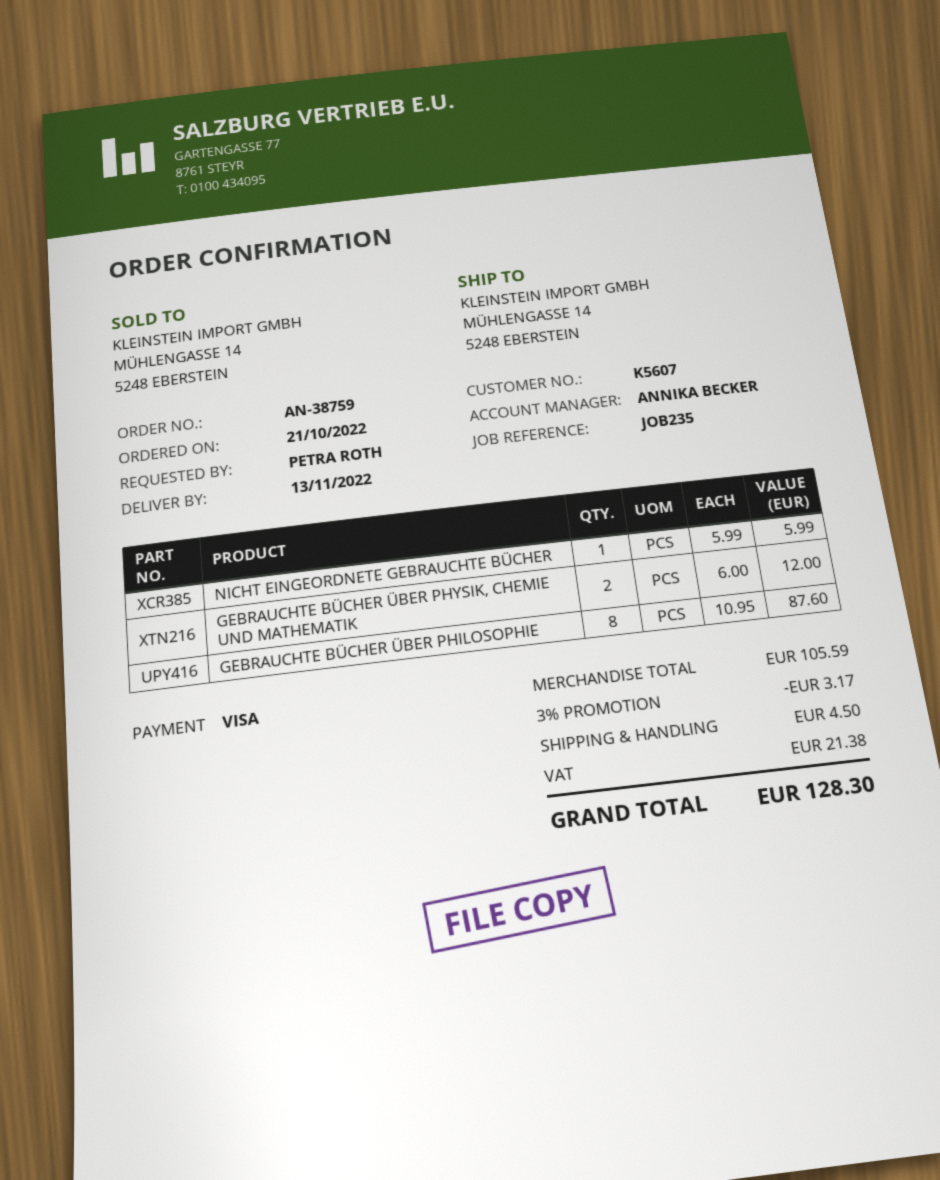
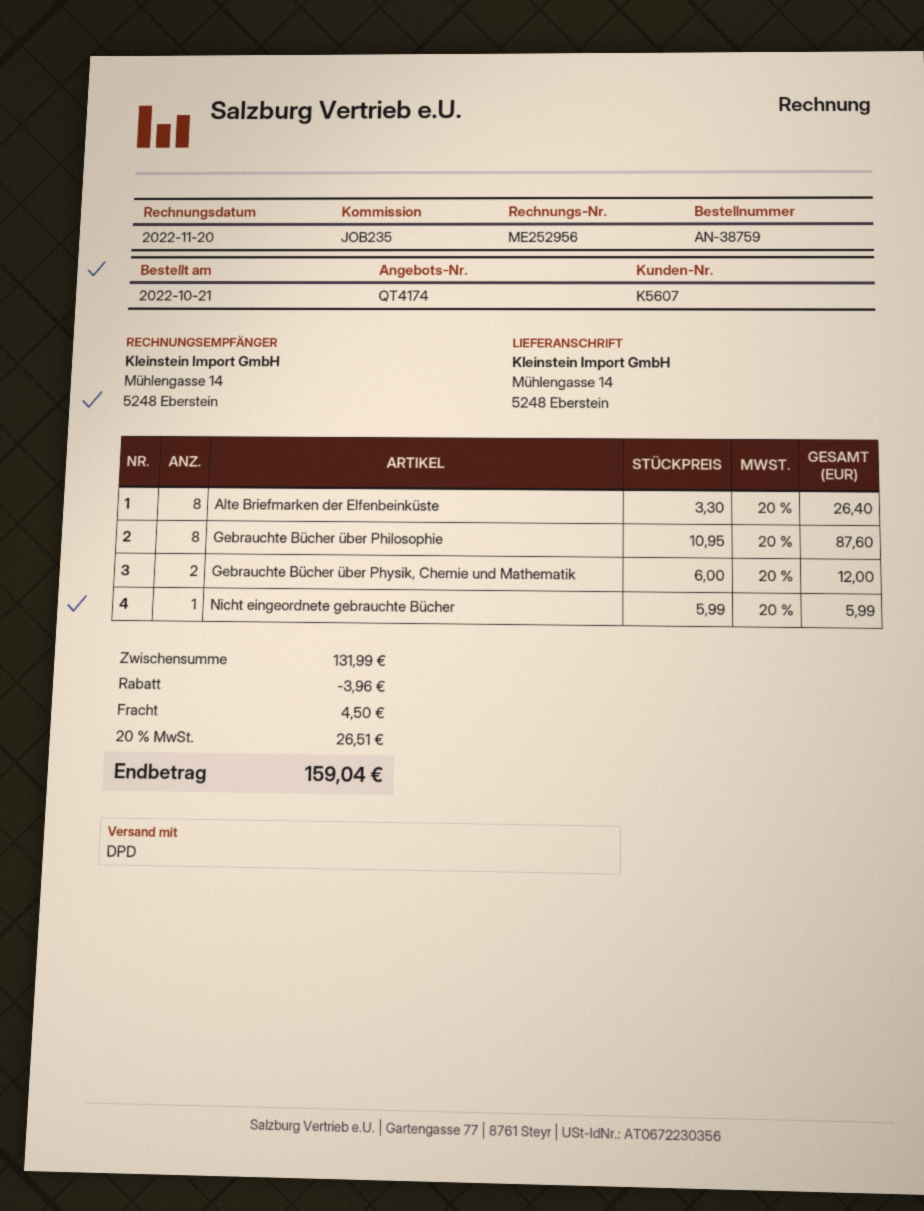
Alte Briefmarken der Elfenbeinküste: none -> 8 x 3.30 = 26.40
subtotal: 105.59 -> 131.99
discount: 3.17 -> 3.96
tax: 21.38 -> 26.51
total: 128.30 -> 159.04

